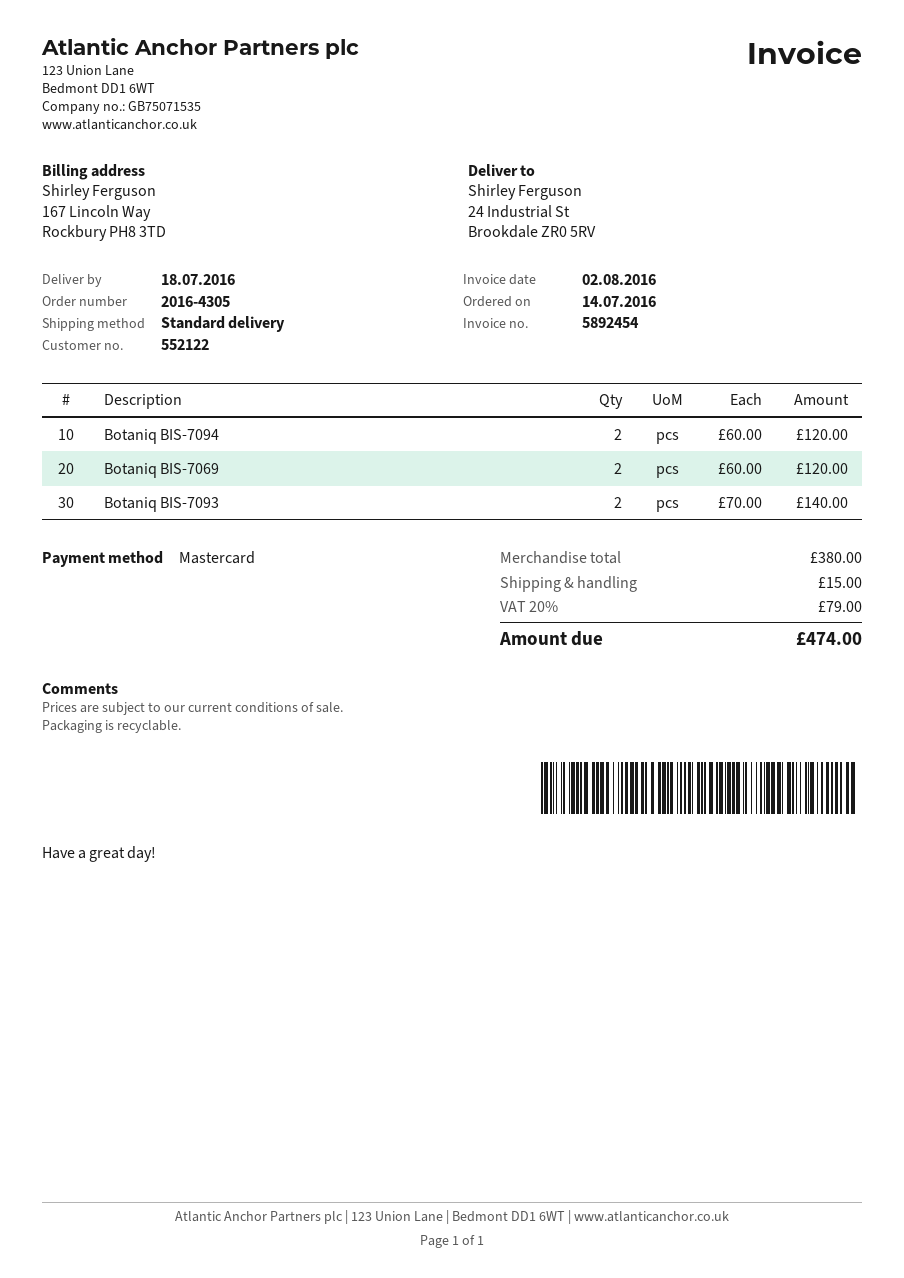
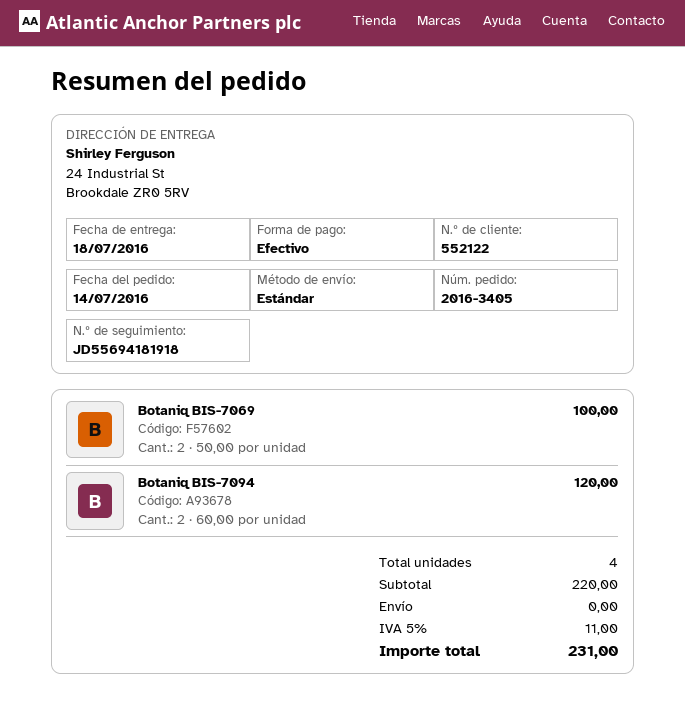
order number: 2016-4305 -> 2016-3405
payment method: Mastercard -> cash
Botaniq BIS-7069: 2 x 60.00 = 120.00 -> 2 x 50.00 = 100.00
Botaniq BIS-7093: 2 x 70.00 = 140.00 -> none
subtotal: 380.00 -> 220.00
shipping: 15.00 -> 0.00
tax: 20% = 79.00 -> 5% = 11.00
total: 474.00 -> 231.00

